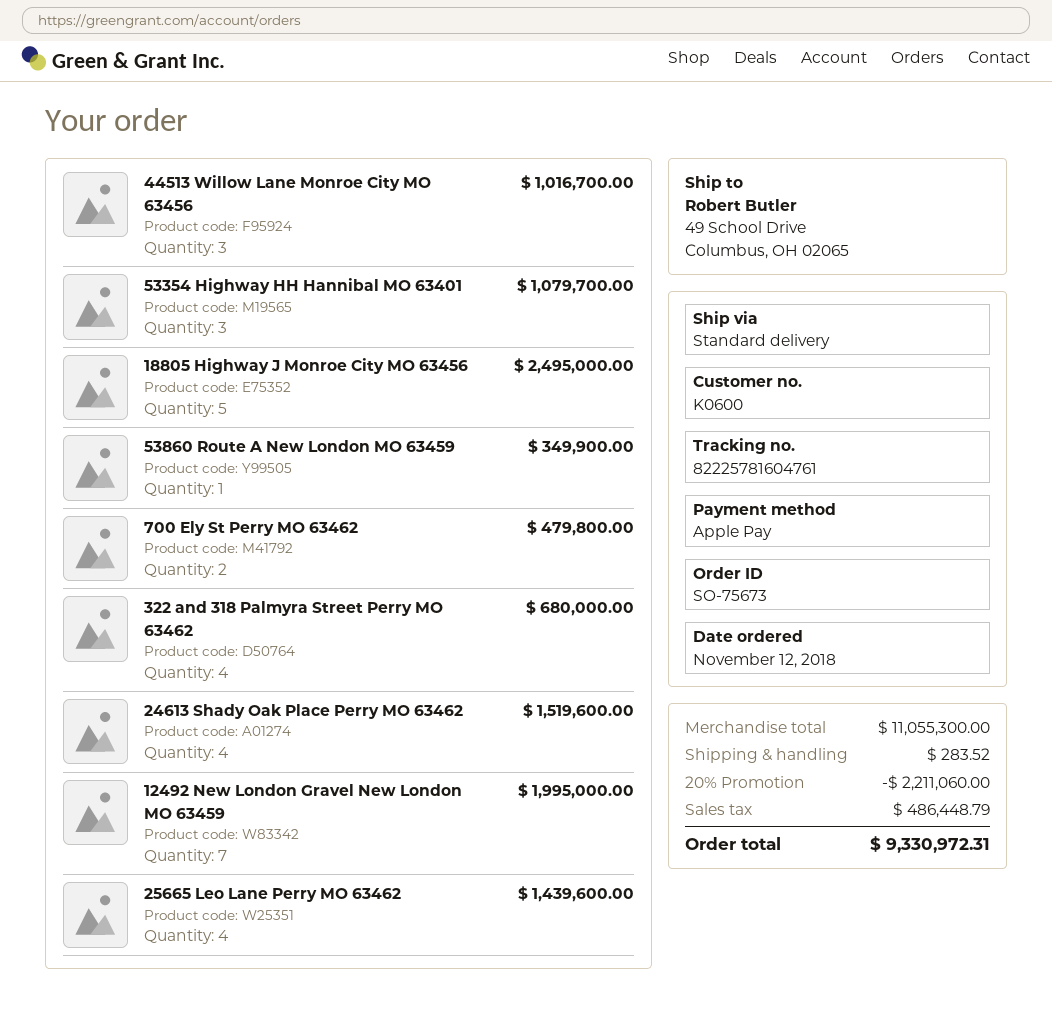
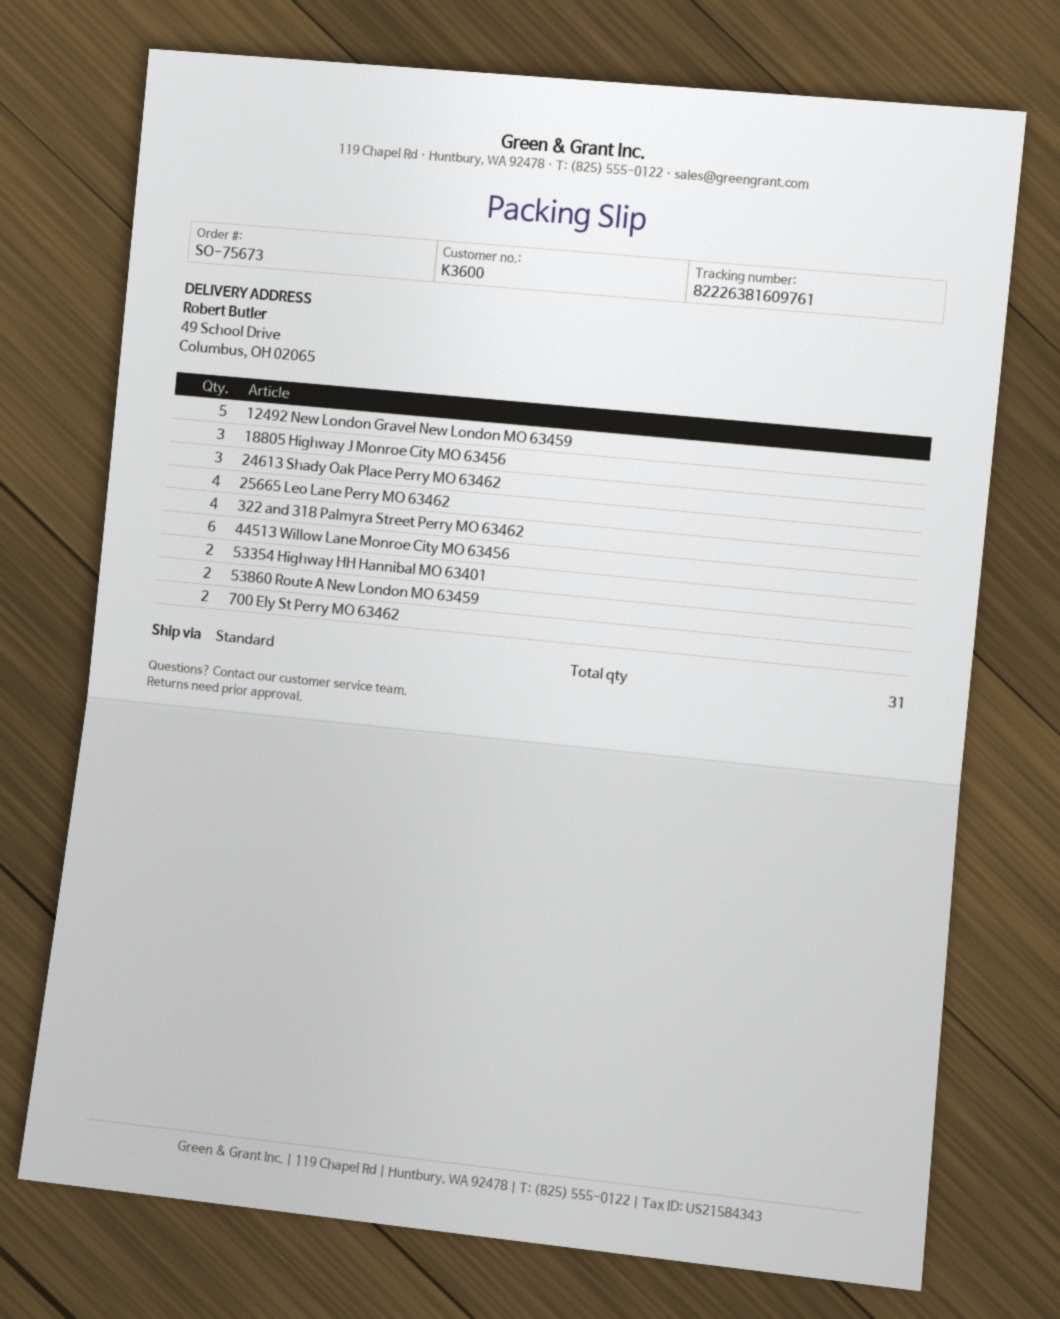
customer number: K0600 -> K3600
tracking number: 82225781604761 -> 82226381609761
44513 Willow Lane Monroe City MO 63456: 3 -> 6
53354 Highway HH Hannibal MO 63401: 3 -> 2
18805 Highway J Monroe City MO 63456: 5 -> 3
53860 Route A New London MO 63459: 1 -> 2
24613 Shady Oak Place Perry MO 63462: 4 -> 3
12492 New London Gravel New London MO 63459: 7 -> 5

